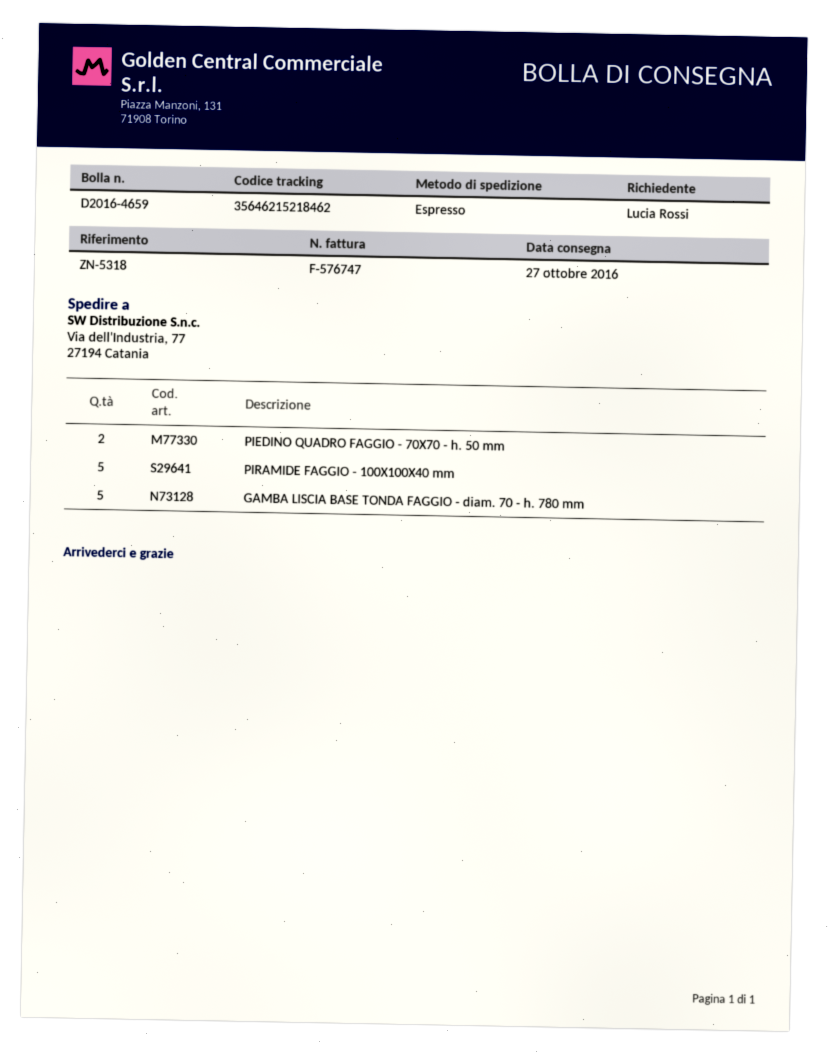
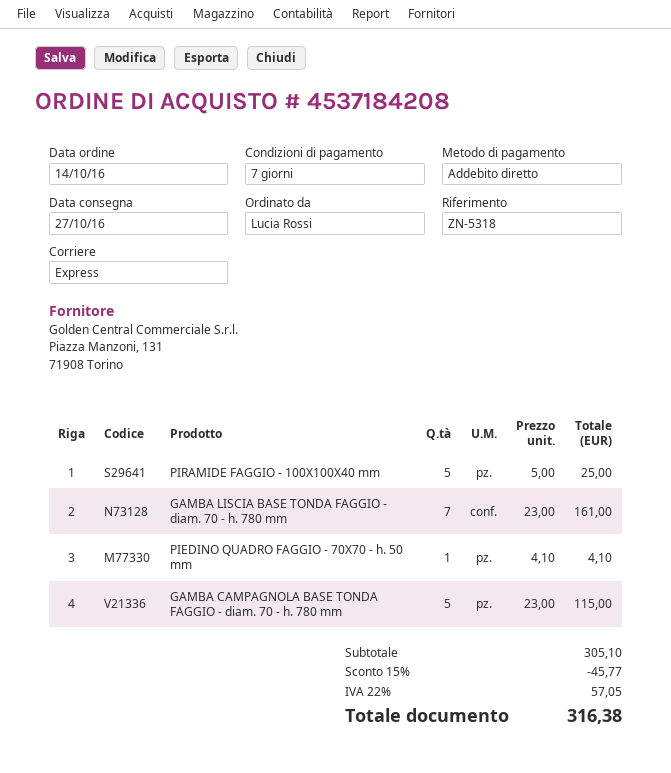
PIEDINO QUADRO FAGGIO - 70X70 - h. 50 mm: 2 -> 1
GAMBA LISCIA BASE TONDA FAGGIO - diam. 70 - h. 780 mm: 5 -> 7
GAMBA CAMPAGNOLA BASE TONDA FAGGIO - diam. 70 - h. 780 mm: none -> 5

